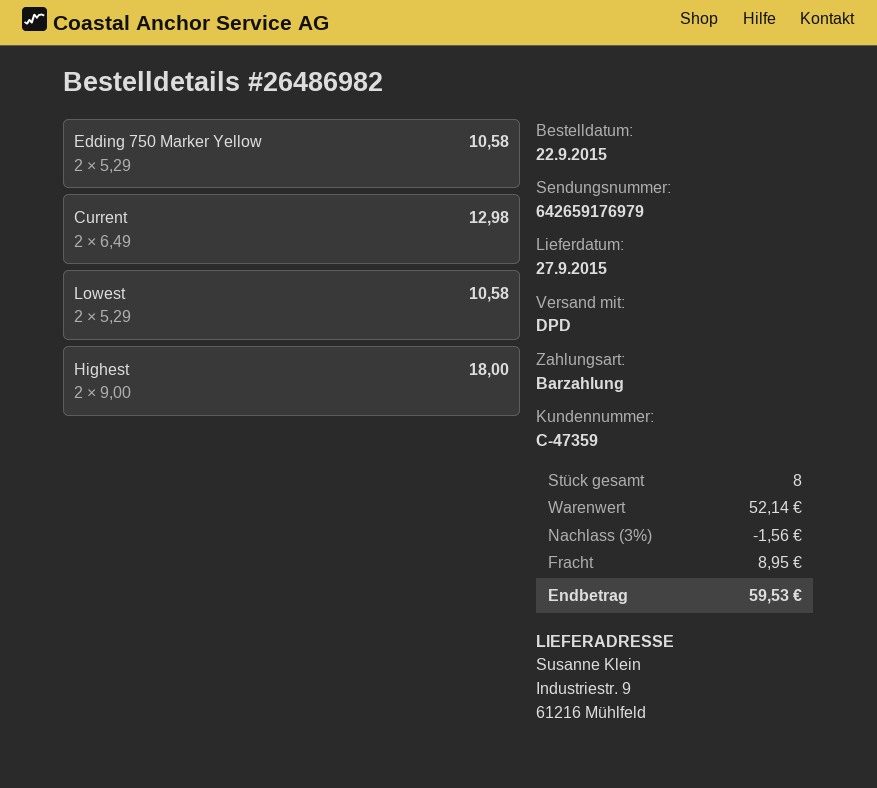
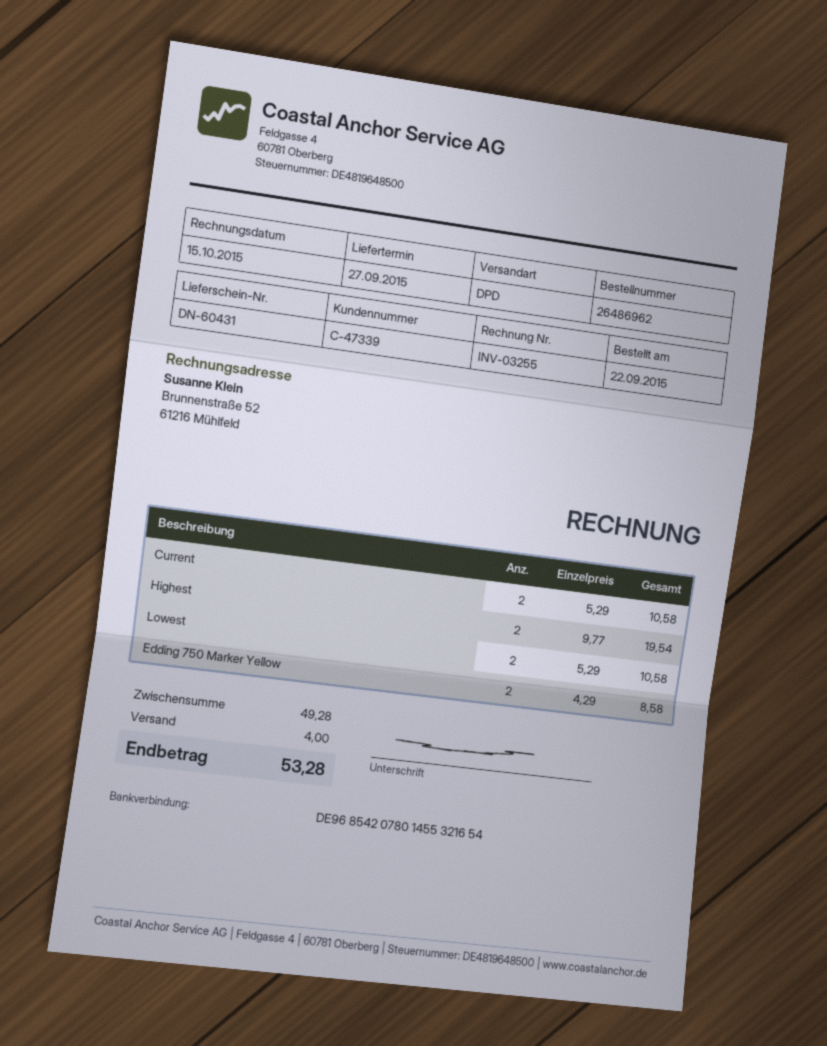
order number: 26486982 -> 26486962
customer number: C-47359 -> C-47339
Edding 750 Marker Yellow: 2 x 5.29 = 10.58 -> 2 x 4.29 = 8.58
Current: 2 x 6.49 = 12.98 -> 2 x 5.29 = 10.58
Highest: 2 x 9.00 = 18.00 -> 2 x 9.77 = 19.54
subtotal: 52.14 -> 49.28
discount: 3% = 1.56 -> none
shipping: 8.95 -> 4.00
total: 59.53 -> 53.28

